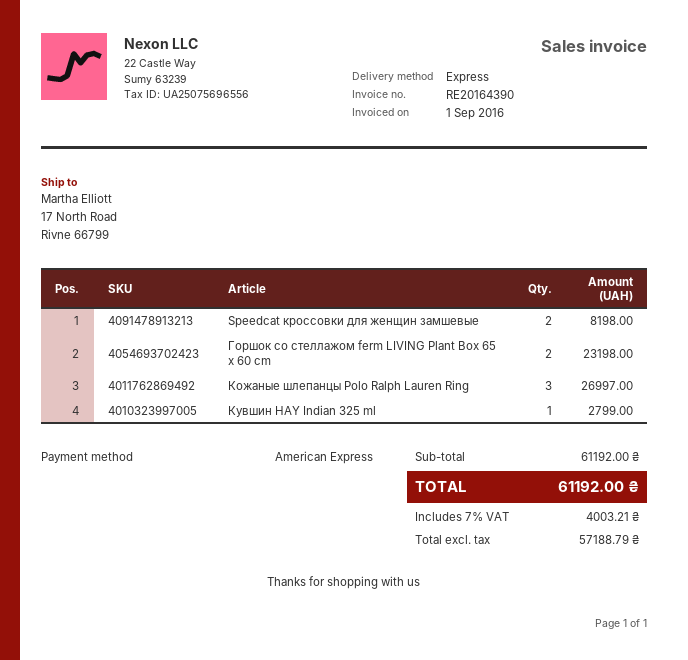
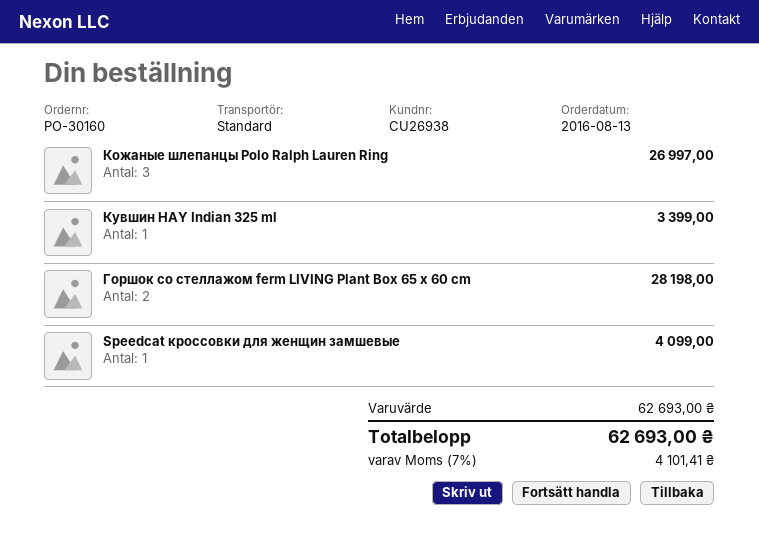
shipping method: express -> standard
Speedcat кроссовки для женщин замшевые: 2 for 8198.00 -> 1 for 4099.00
Горшок со стеллажом ferm LIVING Plant Box 65 x 60 cm: 2 for 23198.00 -> 2 for 28198.00
Кувшин HAY Indian 325 ml: 1 for 2799.00 -> 1 for 3399.00
subtotal: 61192.00 -> 62693.00
tax: 7% = 4003.21 -> 7% = 4101.41
total: 61192.00 -> 62693.00

